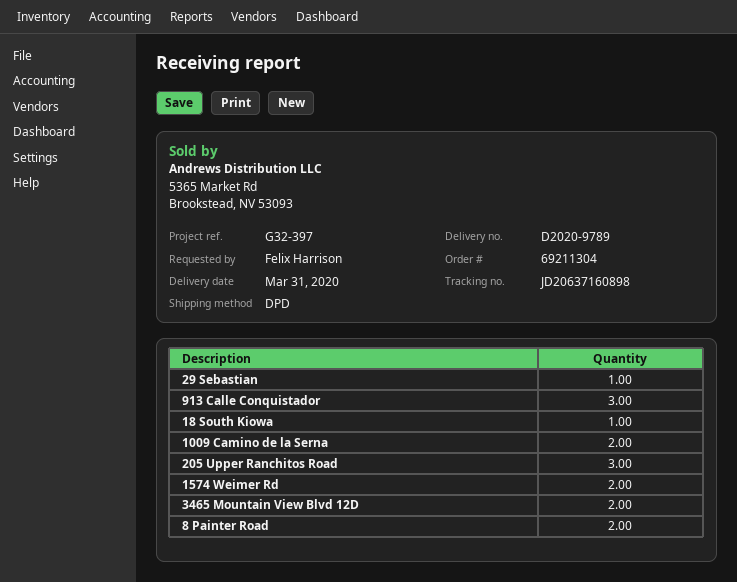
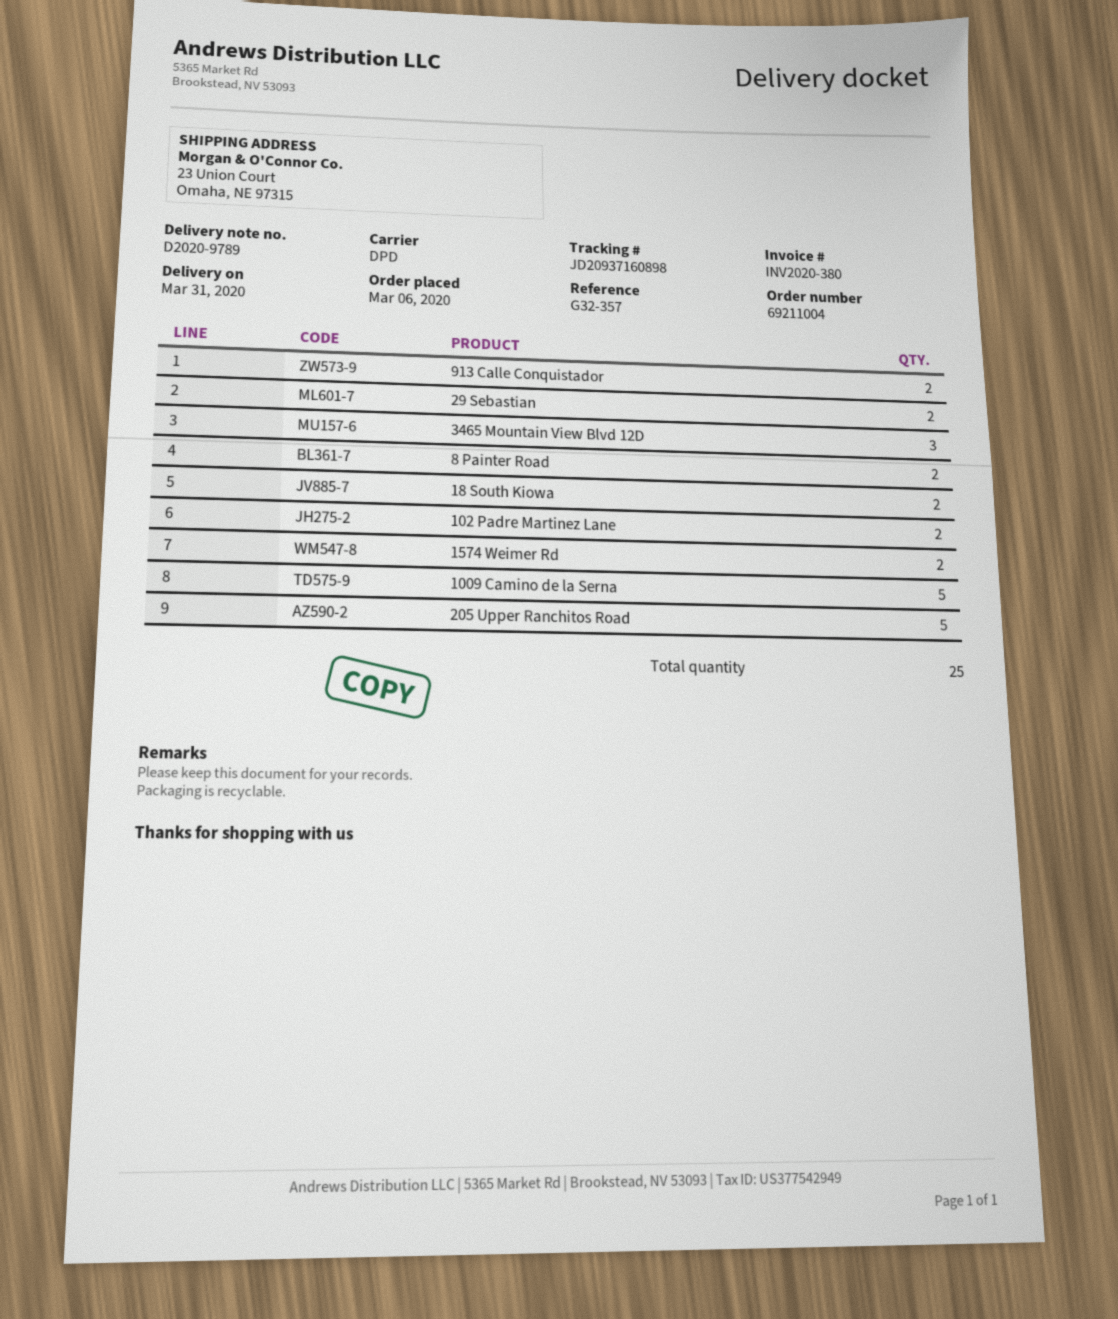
order number: 69211304 -> 69211004
reference: G32-397 -> G32-357
tracking number: JD20637160898 -> JD20937160898
29 Sebastian: 1 -> 2
913 Calle Conquistador: 3 -> 2
18 South Kiowa: 1 -> 2
1009 Camino de la Serna: 2 -> 5
205 Upper Ranchitos Road: 3 -> 5
3465 Mountain View Blvd 12D: 2 -> 3
102 Padre Martinez Lane: none -> 2

